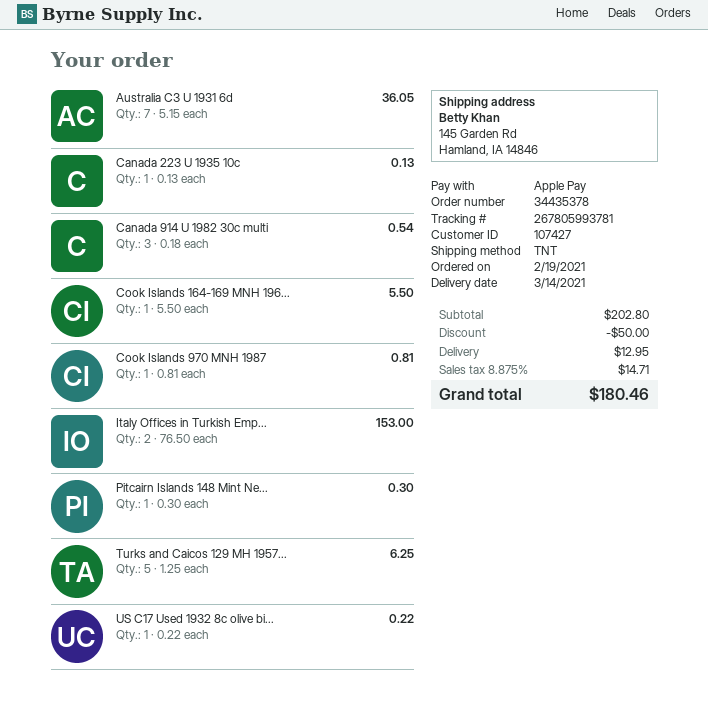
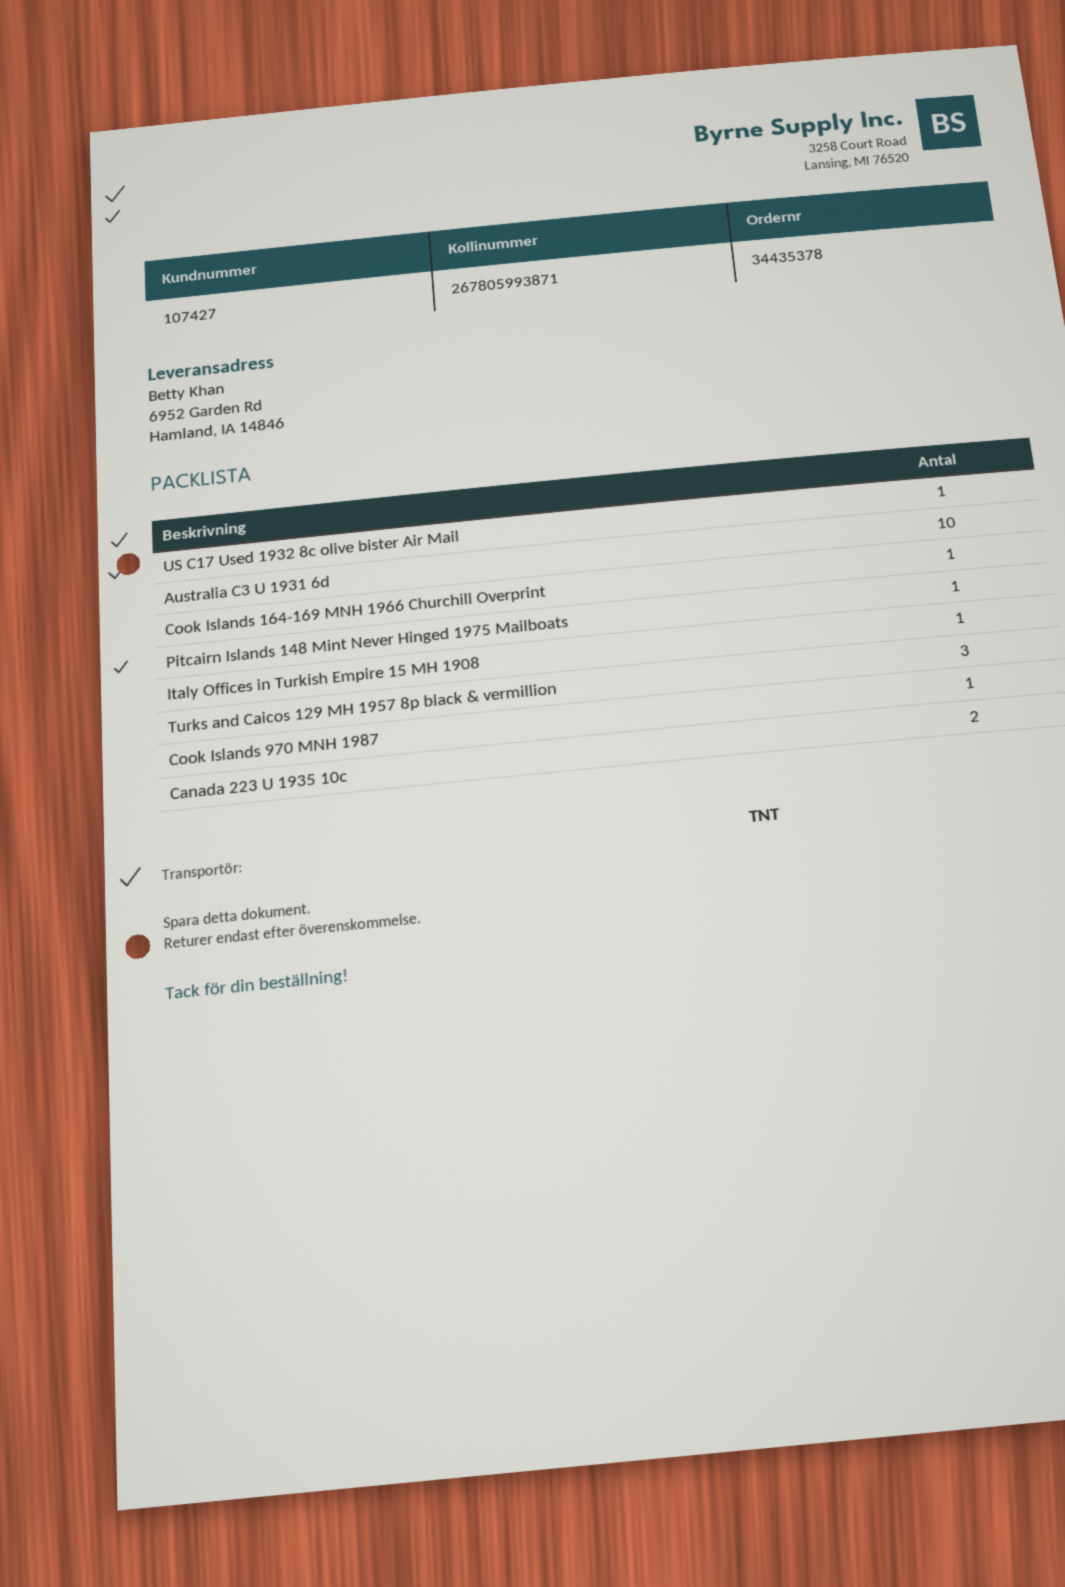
tracking number: 267805993781 -> 267805993871
ship to: 145 Garden Rd, Hamland, IA 14846 -> 6952 Garden Rd, Hamland, IA 14846
Australia C3 U 1931 6d: 7 -> 10
Canada 223 U 1935 10c: 1 -> 2
Canada 914 U 1982 30c multi: 3 -> none
Italy Offices in Turkish Emp...: 2 -> 1
Turks and Caicos 129 MH 1957...: 5 -> 3

